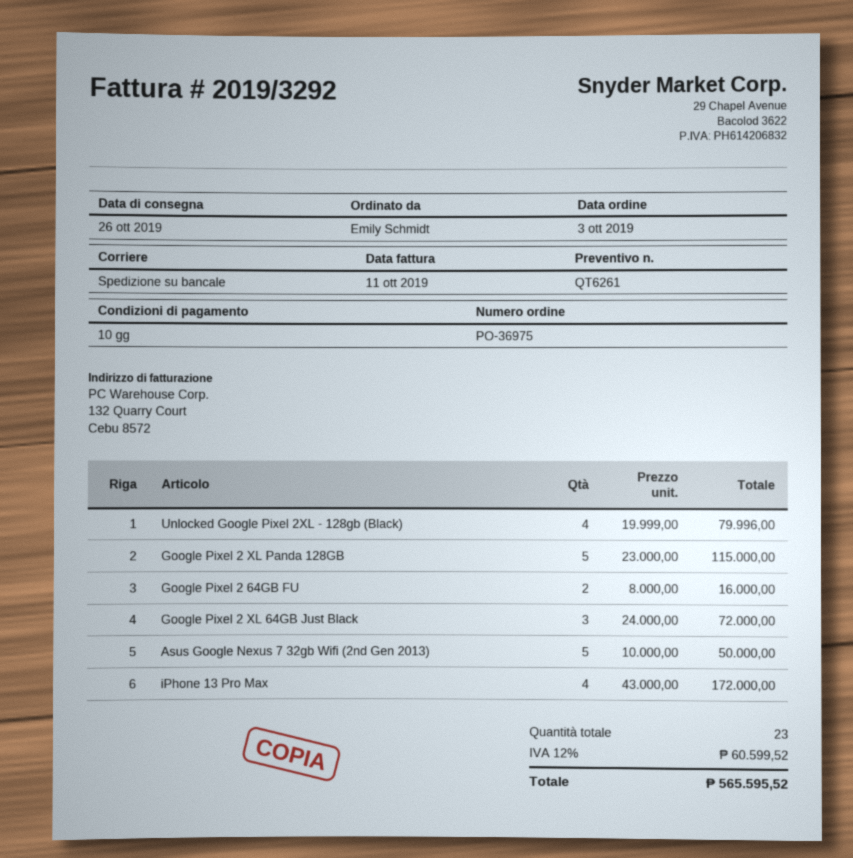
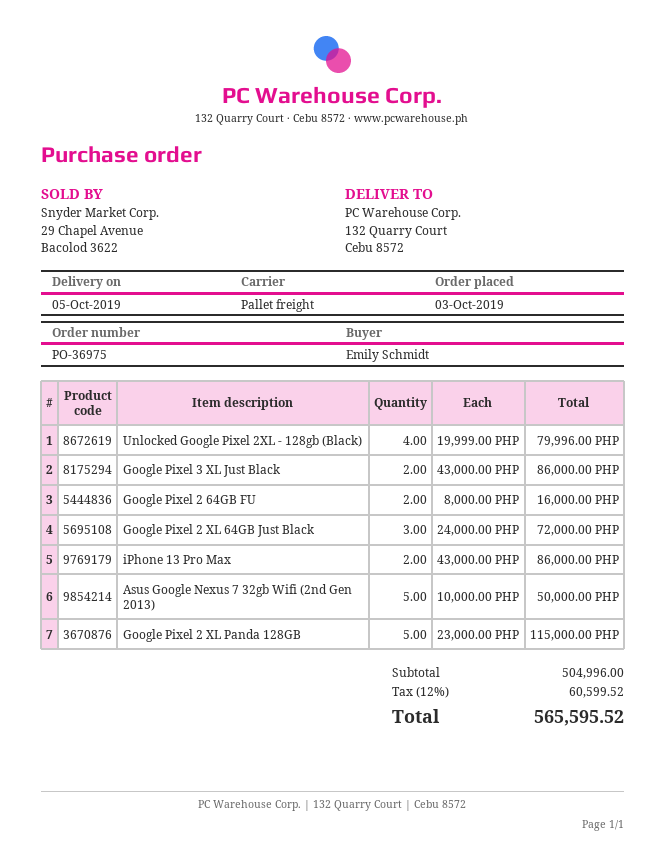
delivery date: 2019-10-26 -> 2019-10-05
iPhone 13 Pro Max: 4 x 43000.00 = 172000.00 -> 2 x 43000.00 = 86000.00
Google Pixel 3 XL Just Black: none -> 2 x 43000.00 = 86000.00

